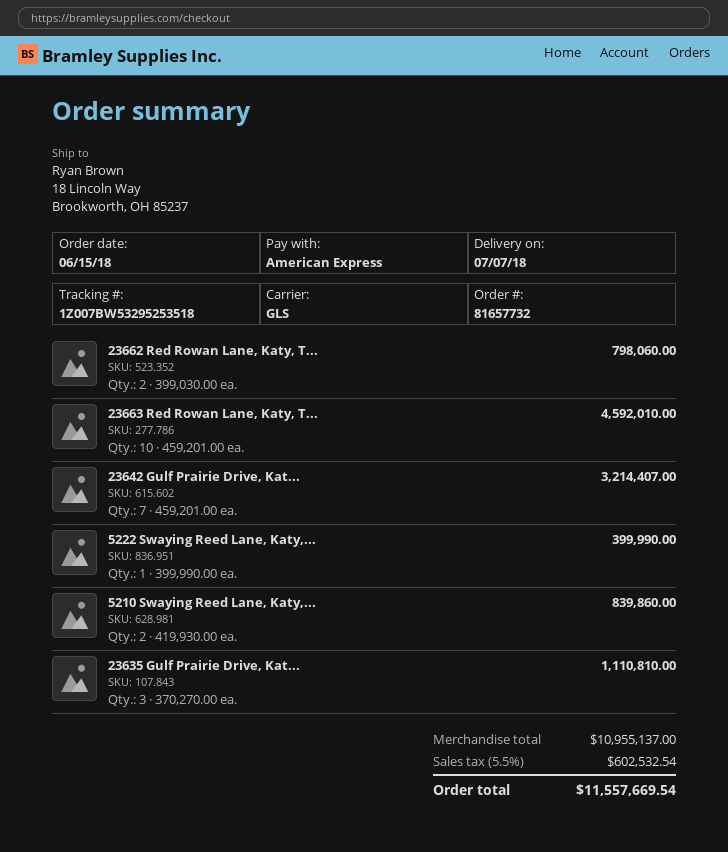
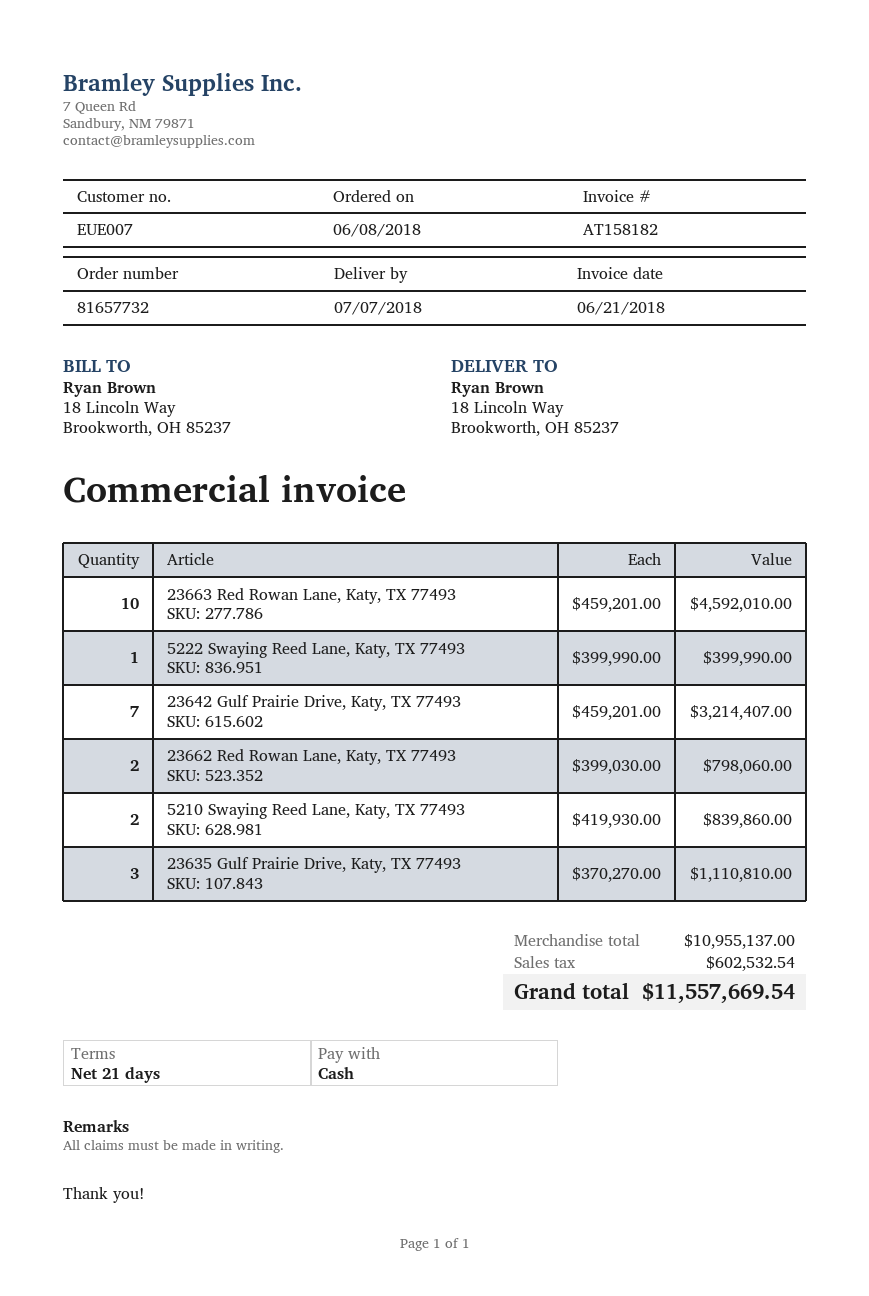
order date: 2018-06-15 -> 2018-06-08
payment method: American Express -> cash

